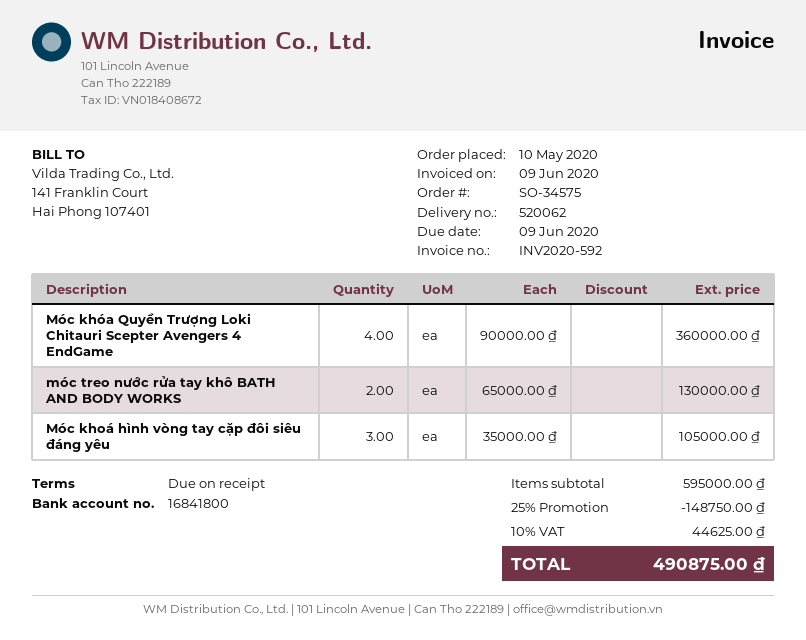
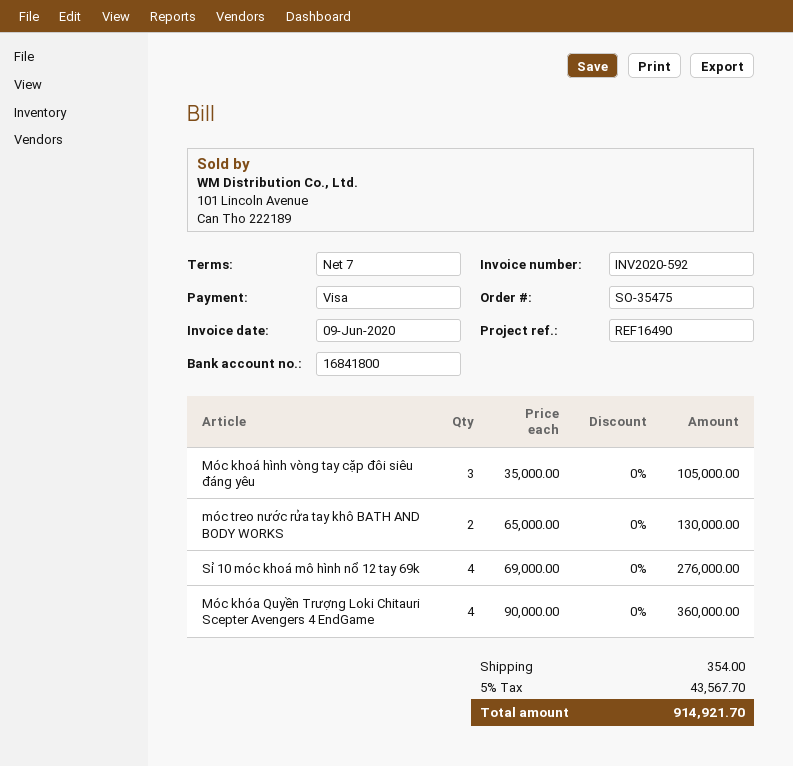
order number: SO-34575 -> SO-35475
payment terms: on receipt -> 7 days
Sỉ 10 móc khoá mô hình nổ 12 tay 69k: none -> 4 x 69000.00 = 276000.00
discount: 25% = 148750.00 -> none
shipping: none -> 354.00
tax: 10% = 44625.00 -> 5% = 43567.70
total: 490875.00 -> 914921.70

